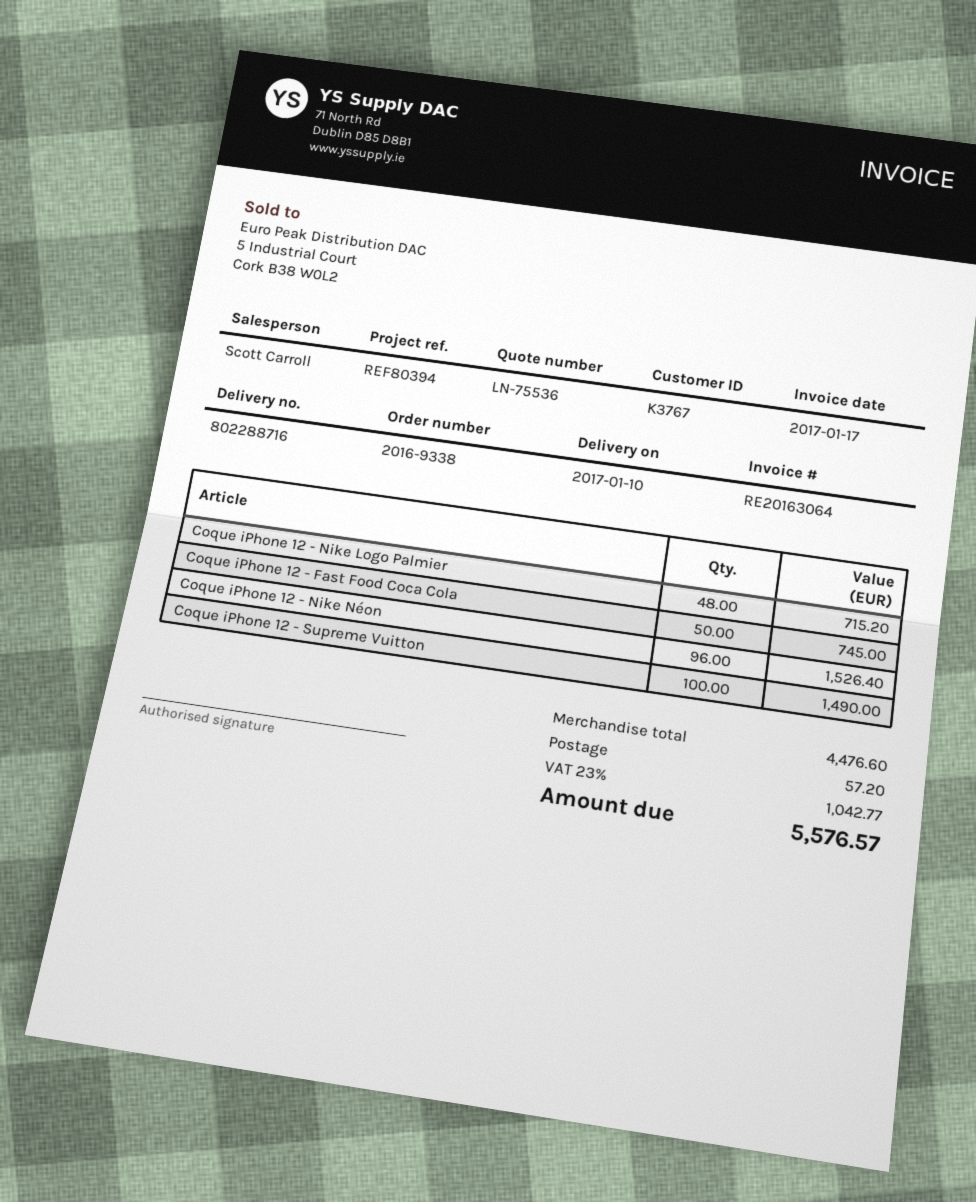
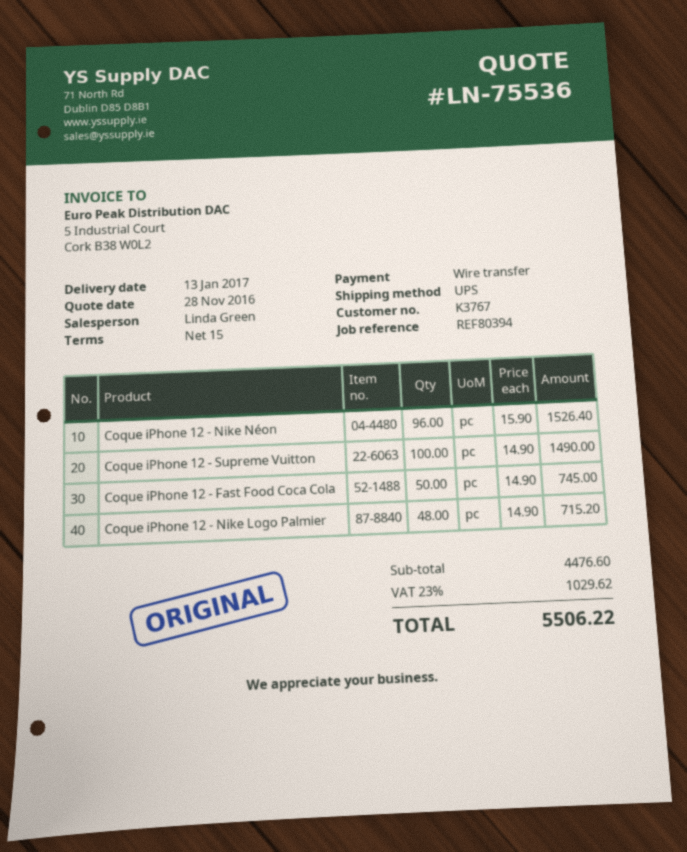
delivery date: 2017-01-10 -> 2017-01-13
sales rep: Scott Carroll -> Linda Green
shipping: 57.20 -> none
tax: 23% = 1042.77 -> 23% = 1029.62
total: 5576.57 -> 5506.22

